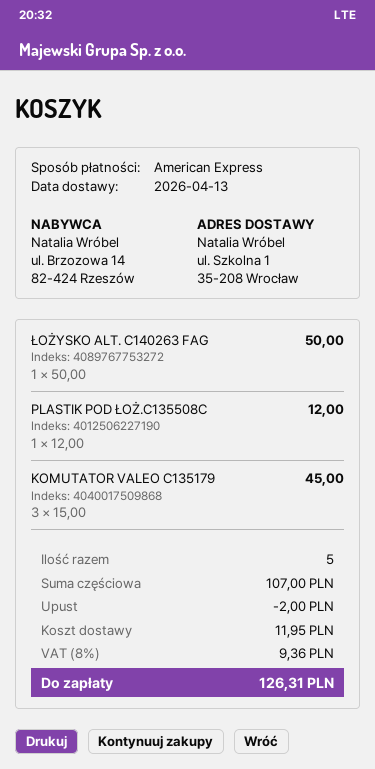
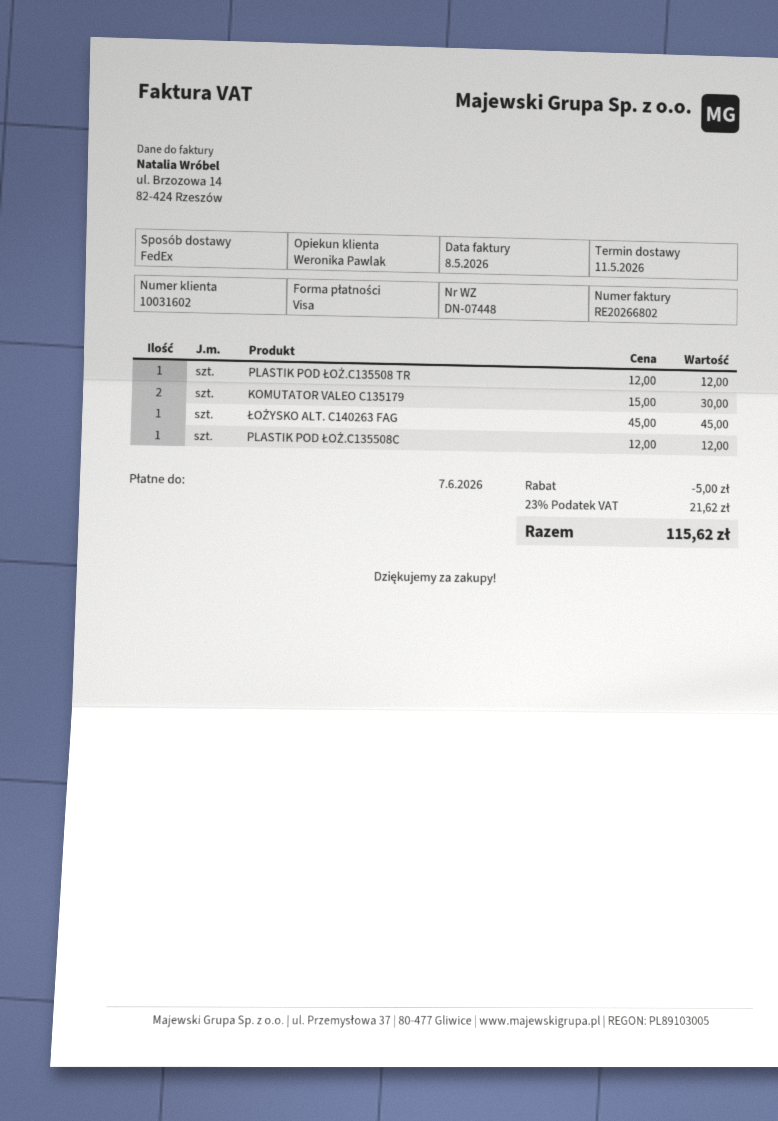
delivery date: 2026-04-13 -> 2026-05-11
payment method: American Express -> Visa
ŁOŻYSKO ALT. C140263 FAG: 1 x 50.00 = 50.00 -> 1 x 45.00 = 45.00
KOMUTATOR VALEO C135179: 3 x 15.00 = 45.00 -> 2 x 15.00 = 30.00
PLASTIK POD ŁOŻ.C135508 TR: none -> 1 x 12.00 = 12.00
discount: 2.00 -> 5.00
shipping: 11.95 -> none
tax: 8% = 9.36 -> 23% = 21.62
total: 126.31 -> 115.62

